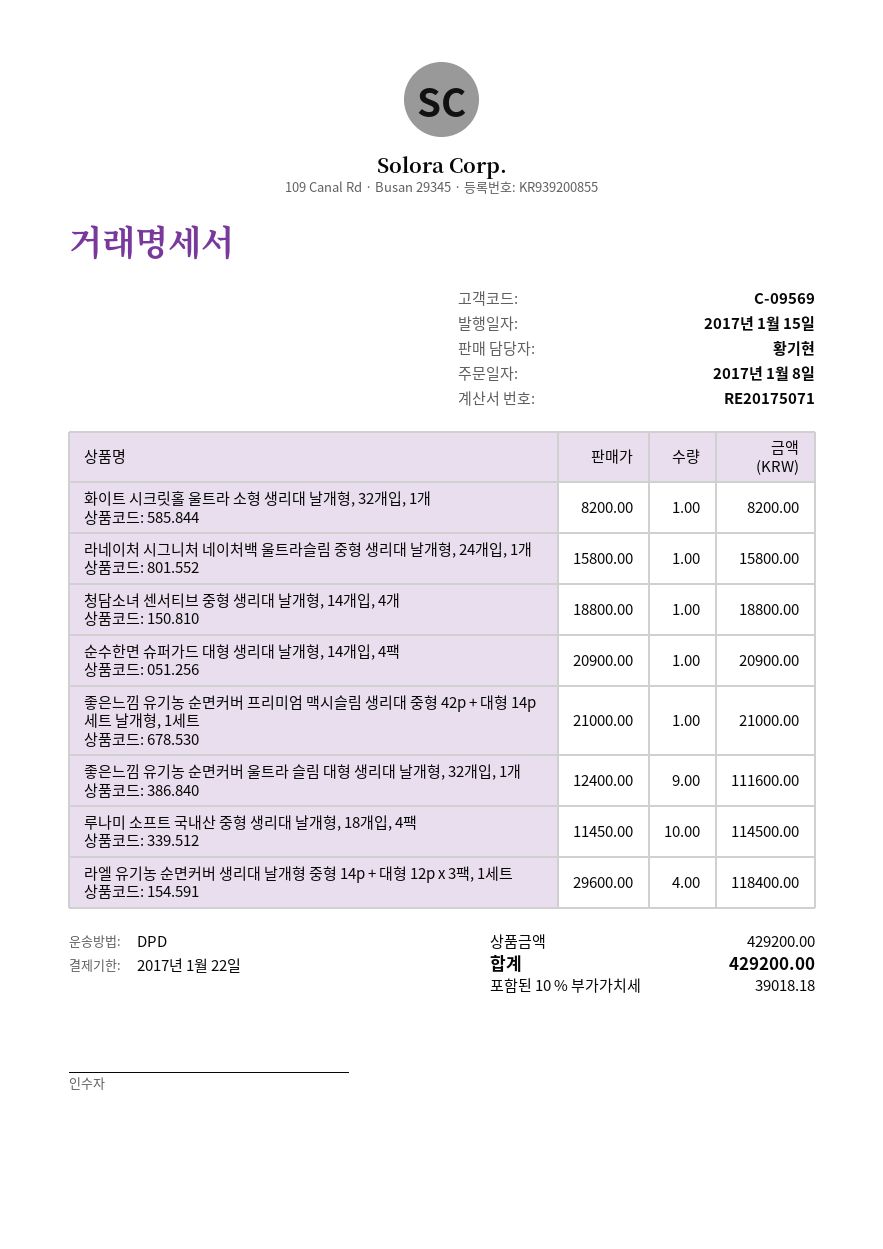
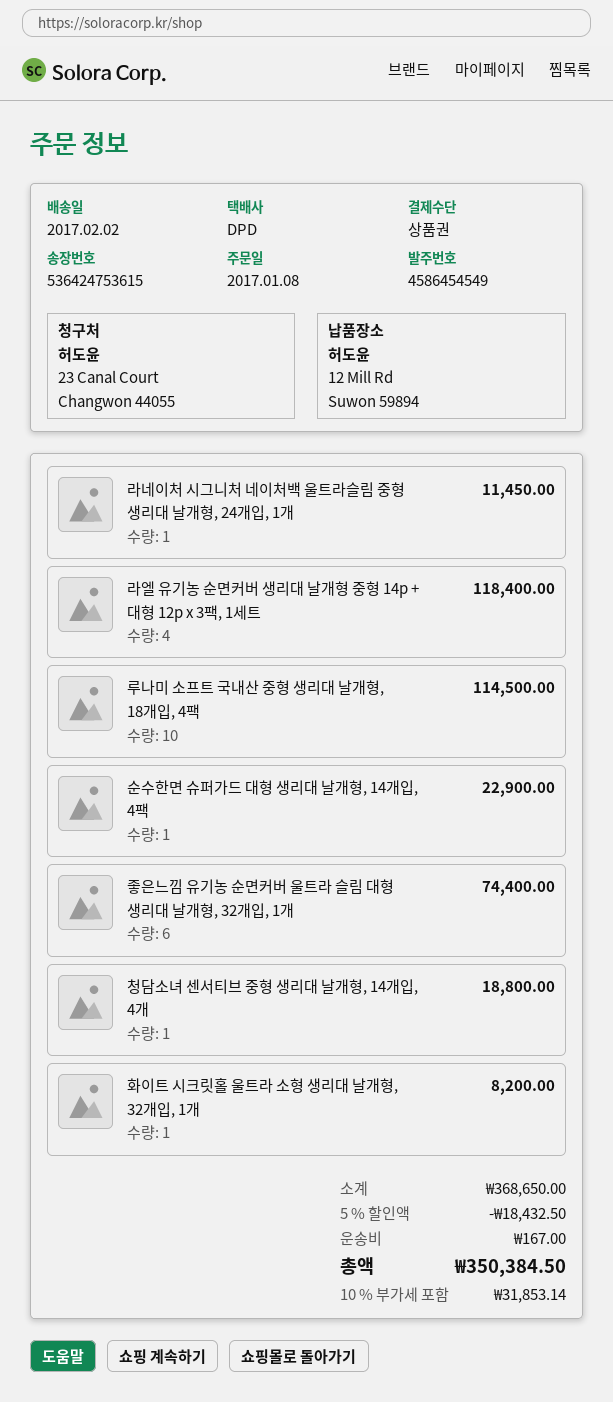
라네이처 시그니처 네이처백 울트라슬림 중형 생리대 날개형, 24개입, 1개: 1 for 15800.00 -> 1 for 11450.00
순수한면 슈퍼가드 대형 생리대 날개형, 14개입, 4팩: 1 for 20900.00 -> 1 for 22900.00
좋은느낌 유기농 순면커버 프리미엄 맥시슬림 생리대 중형 42p + 대형 14p 세트 날개형, 1세트: 1 for 21000.00 -> none
좋은느낌 유기농 순면커버 울트라 슬림 대형 생리대 날개형, 32개입, 1개: 9 for 111600.00 -> 6 for 74400.00
subtotal: 429200.00 -> 368650.00
discount: none -> 5% = 18432.50
shipping: none -> 167.00
tax: 10% = 39018.18 -> 10% = 31853.14
total: 429200.00 -> 350384.50

